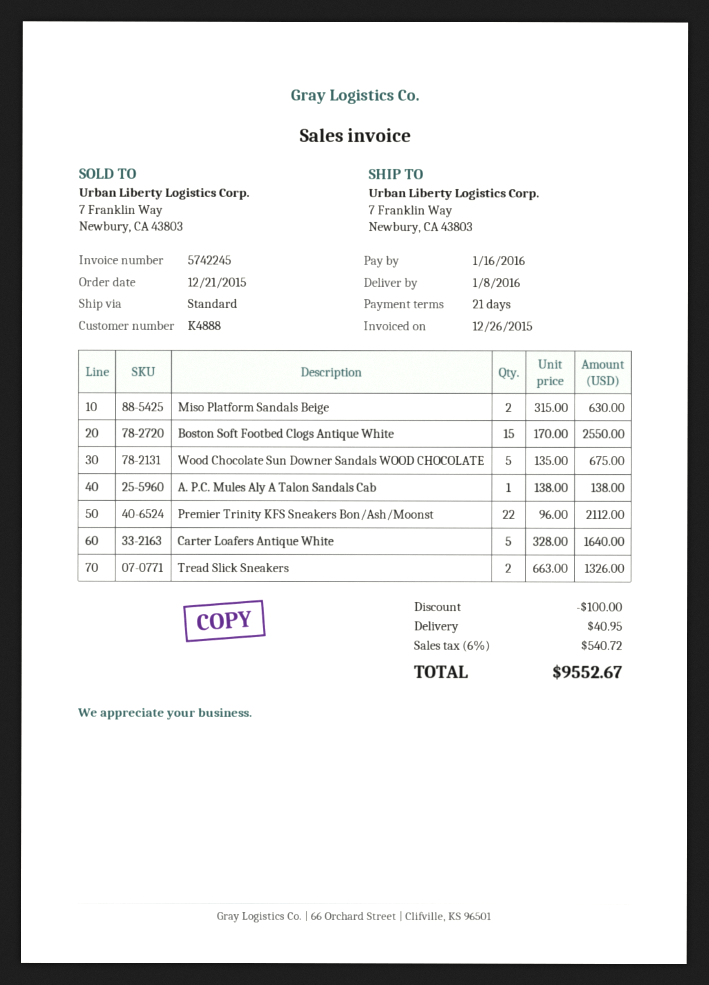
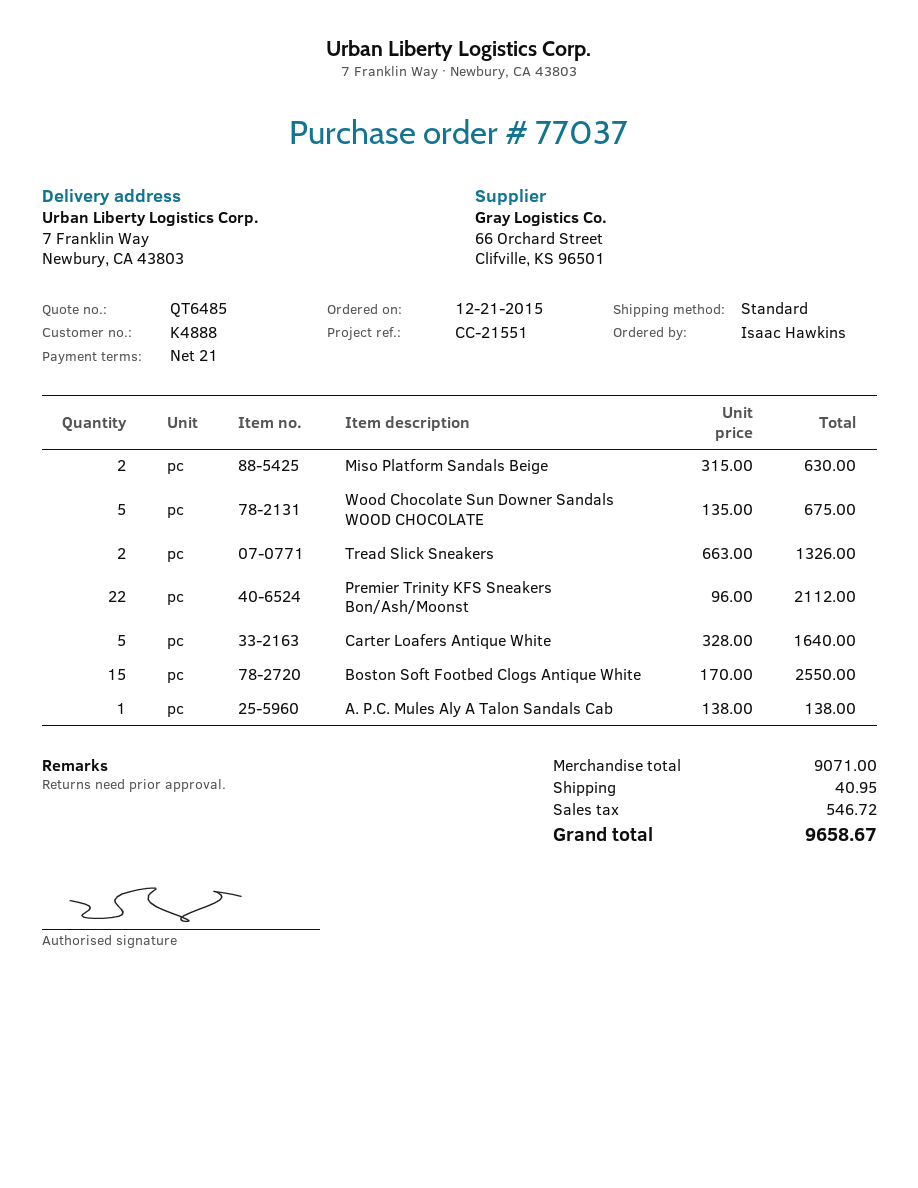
discount: 100.00 -> none
tax: 540.72 -> 546.72
total: 9552.67 -> 9658.67

